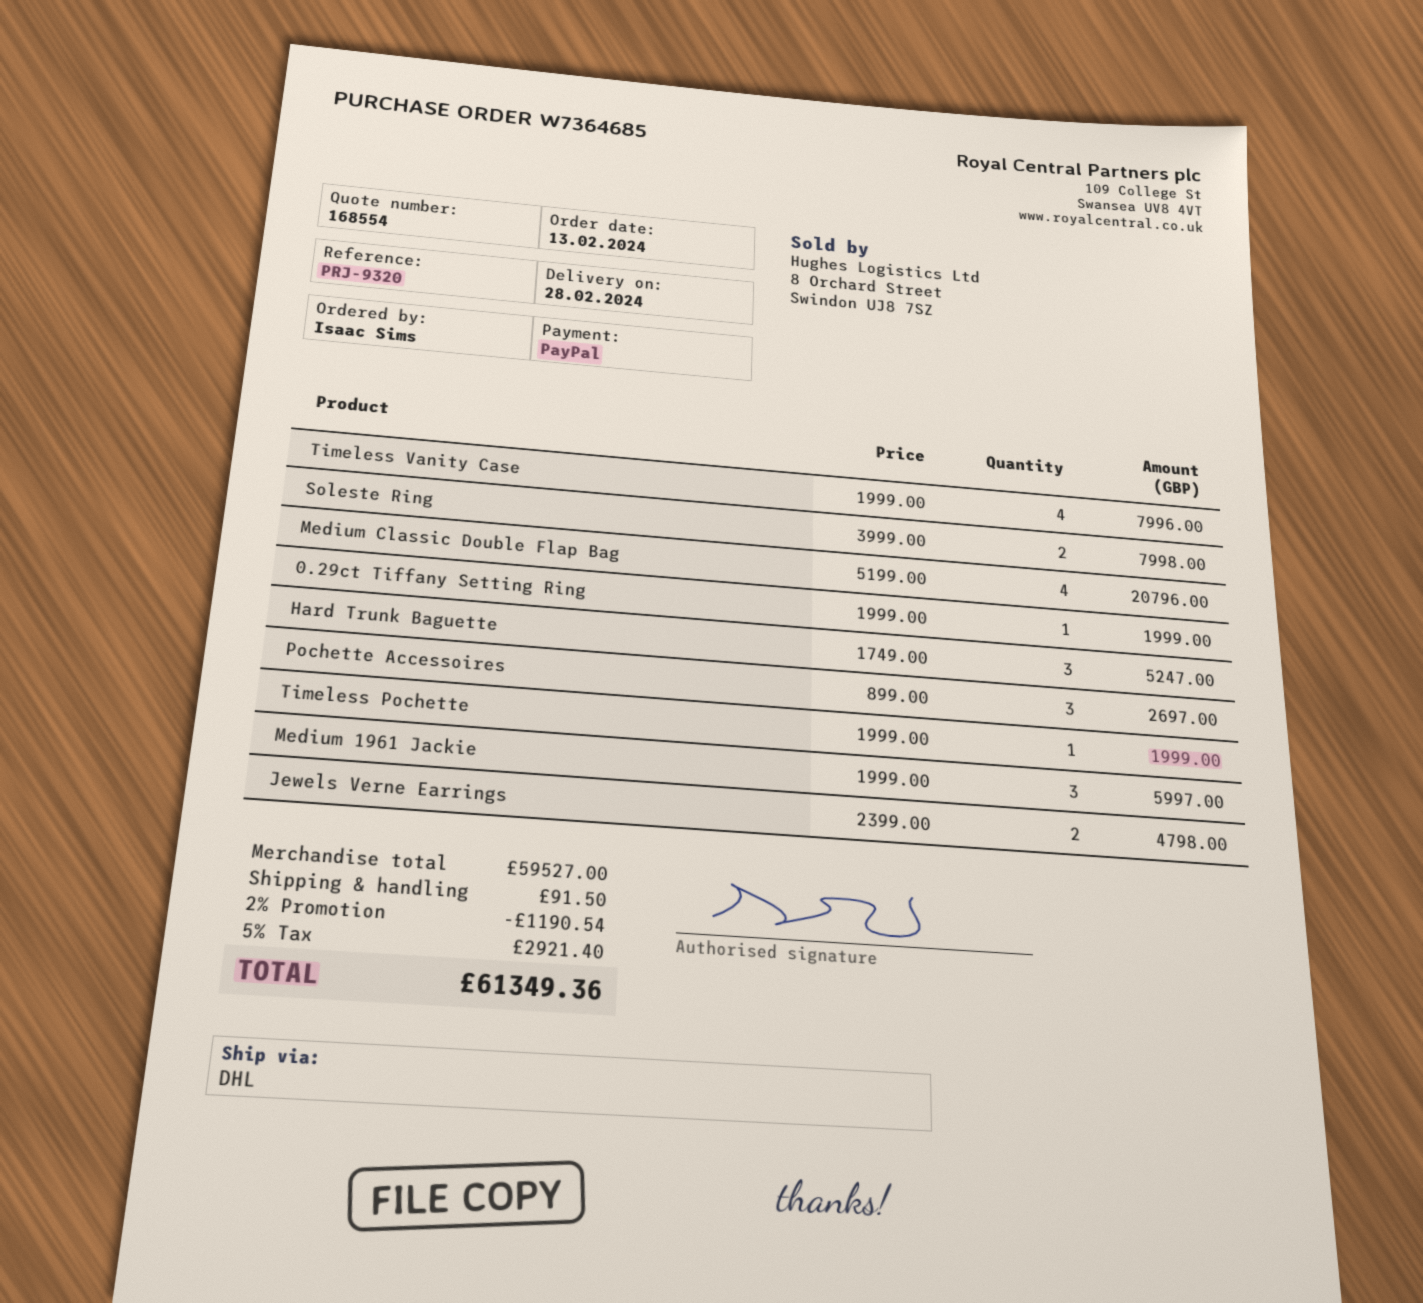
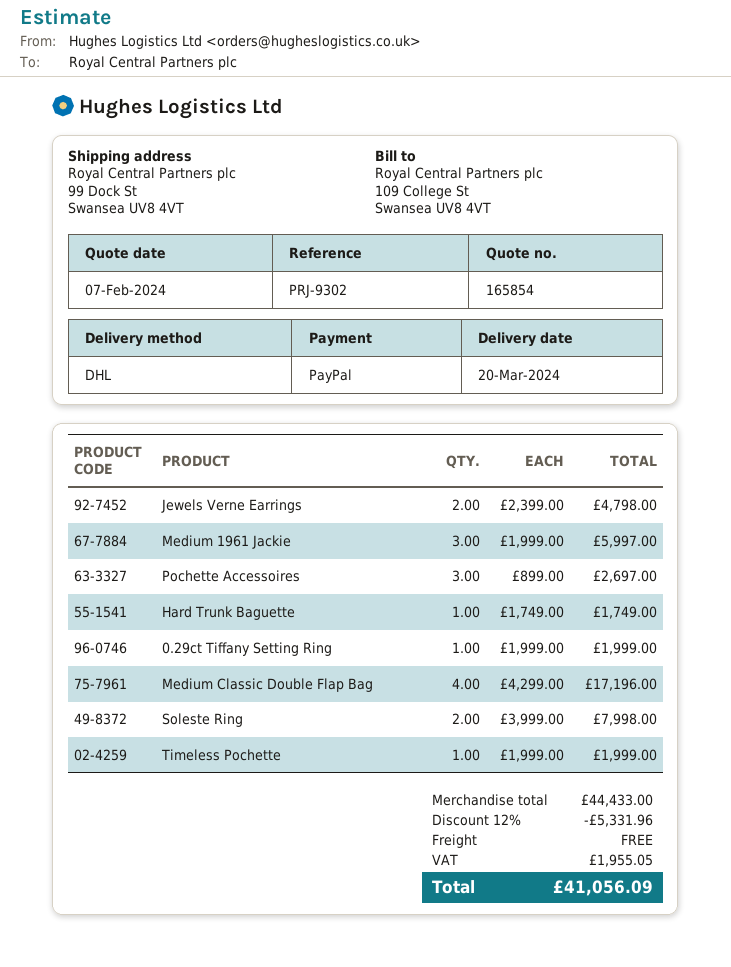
quote number: 168554 -> 165854
delivery date: 2024-02-28 -> 2024-03-20
reference: PRJ-9320 -> PRJ-9302
Timeless Vanity Case: 4 x 1999.00 = 7996.00 -> none
Medium Classic Double Flap Bag: 4 x 5199.00 = 20796.00 -> 4 x 4299.00 = 17196.00
Hard Trunk Baguette: 3 x 1749.00 = 5247.00 -> 1 x 1749.00 = 1749.00
subtotal: 59527.00 -> 44433.00
discount: 2% = 1190.54 -> 12% = 5331.96
shipping: 91.50 -> 0.00
tax: 2921.40 -> 1955.05
total: 61349.36 -> 41056.09

